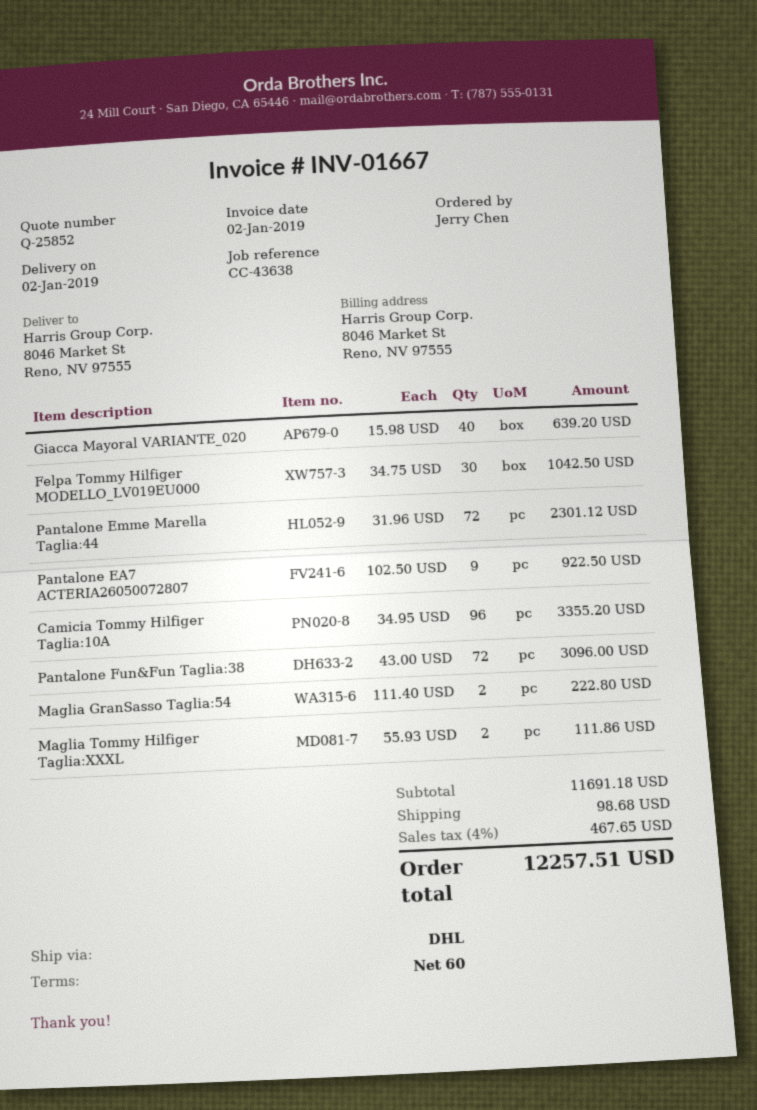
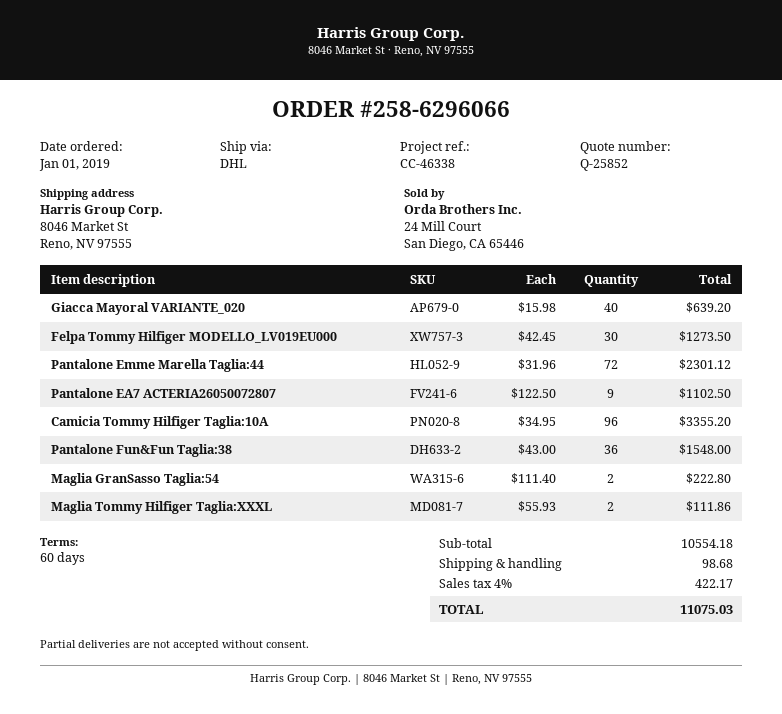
reference: CC-43638 -> CC-46338
Felpa Tommy Hilfiger MODELLO_LV019EU000: 30 x 34.75 = 1042.50 -> 30 x 42.45 = 1273.50
Pantalone EA7 ACTERIA26050072807: 9 x 102.50 = 922.50 -> 9 x 122.50 = 1102.50
Pantalone Fun&Fun Taglia:38: 72 x 43.00 = 3096.00 -> 36 x 43.00 = 1548.00
subtotal: 11691.18 -> 10554.18
tax: 4% = 467.65 -> 4% = 422.17
total: 12257.51 -> 11075.03

